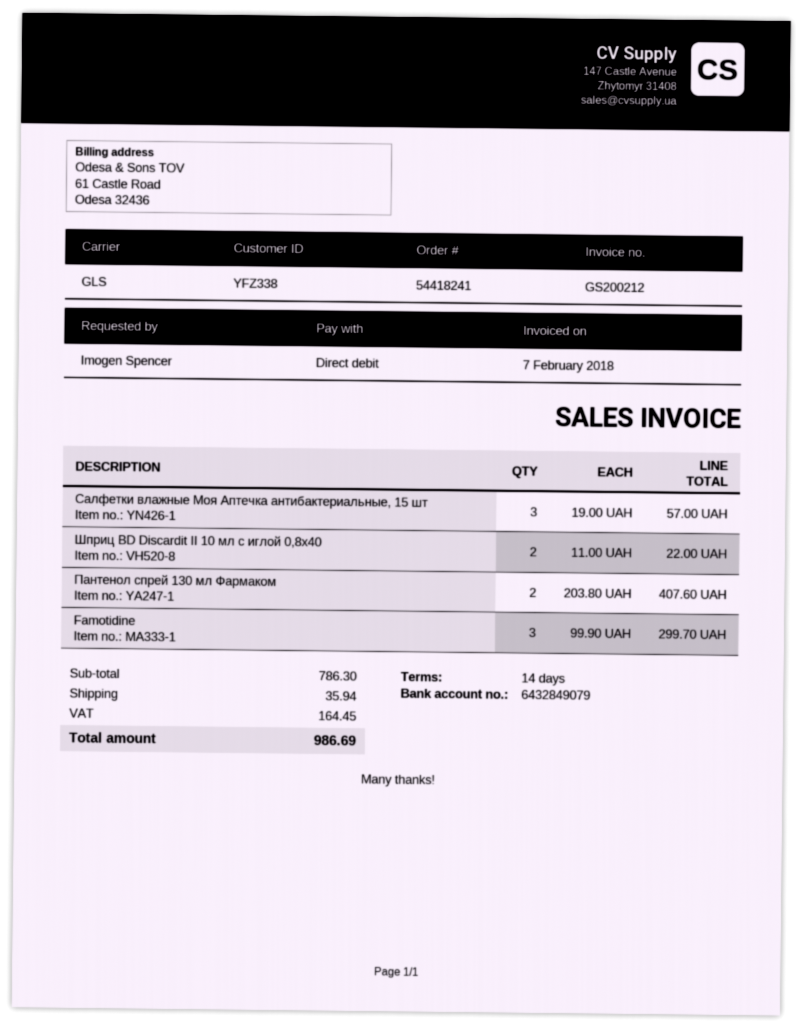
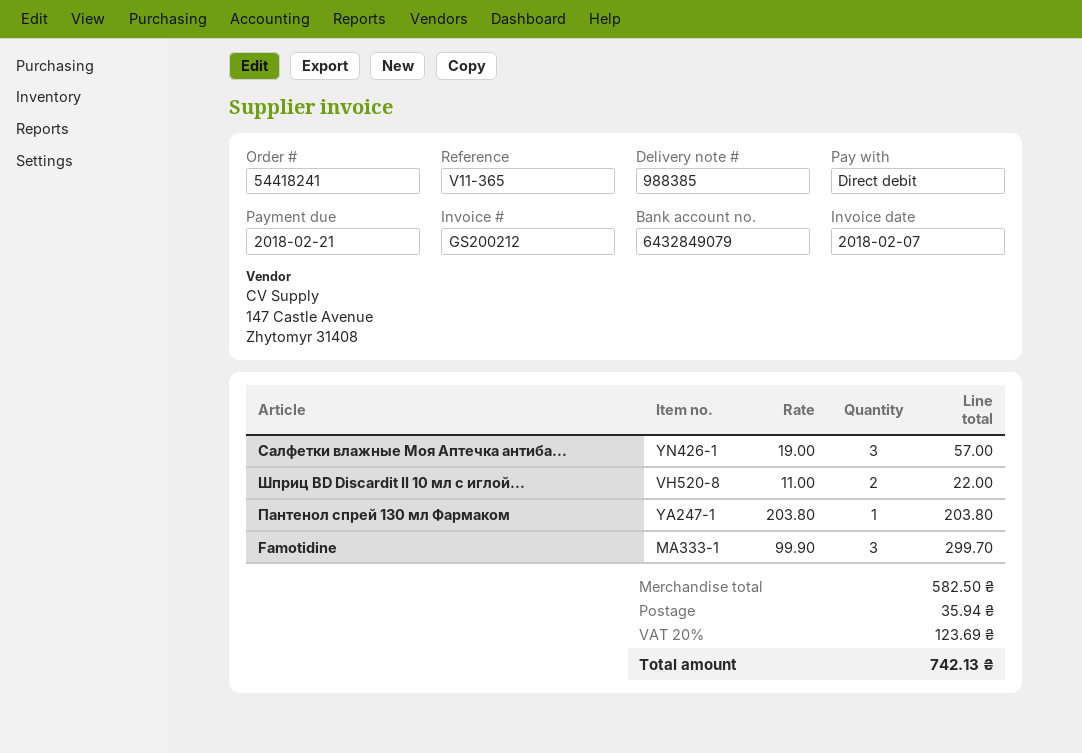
Пантенол спрей 130 мл Фармаком: 2 x 203.80 = 407.60 -> 1 x 203.80 = 203.80
subtotal: 786.30 -> 582.50
tax: 164.45 -> 123.69
total: 986.69 -> 742.13

